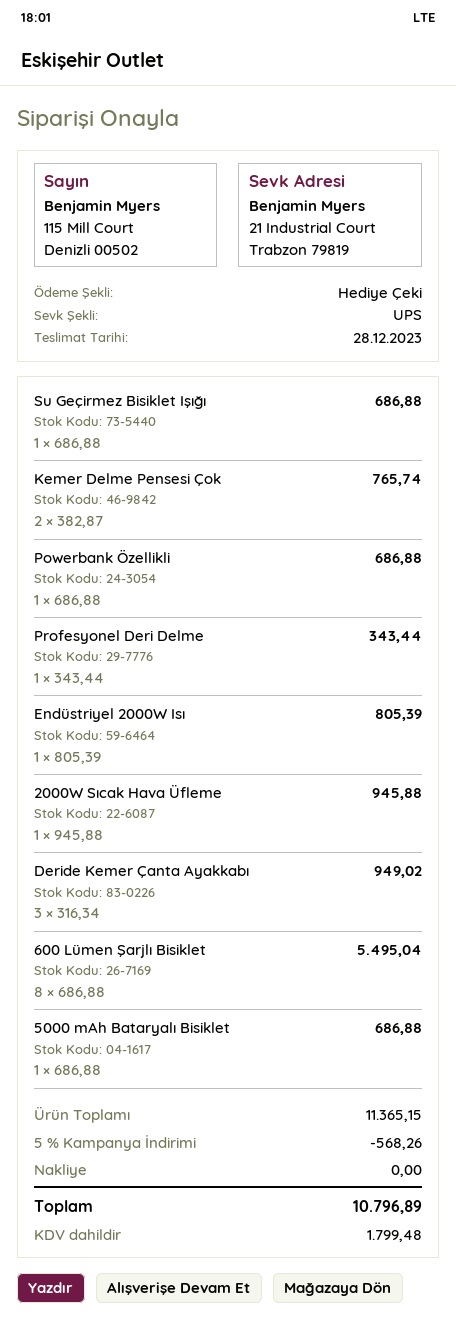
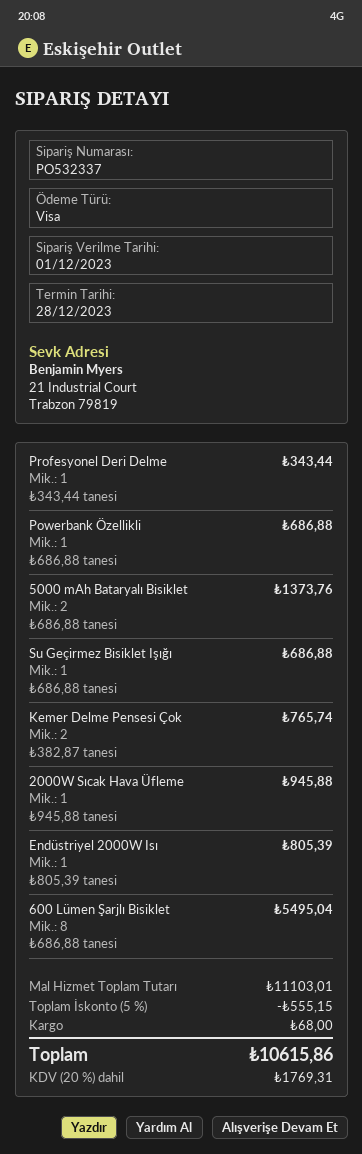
payment method: gift card -> Visa
Deride Kemer Çanta Ayakkabı: 3 x 316.34 = 949.02 -> none
5000 mAh Bataryalı Bisiklet: 1 x 686.88 = 686.88 -> 2 x 686.88 = 1373.76
subtotal: 11365.15 -> 11103.01
discount: 5% = 568.26 -> 5% = 555.15
shipping: 0.00 -> 68.00
tax: 1799.48 -> 1769.31
total: 10796.89 -> 10615.86

